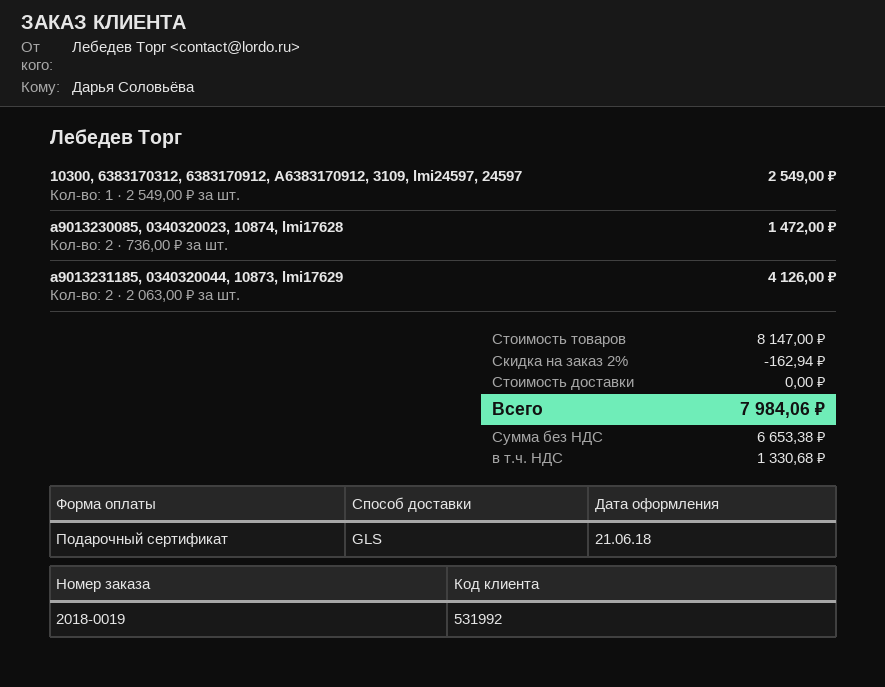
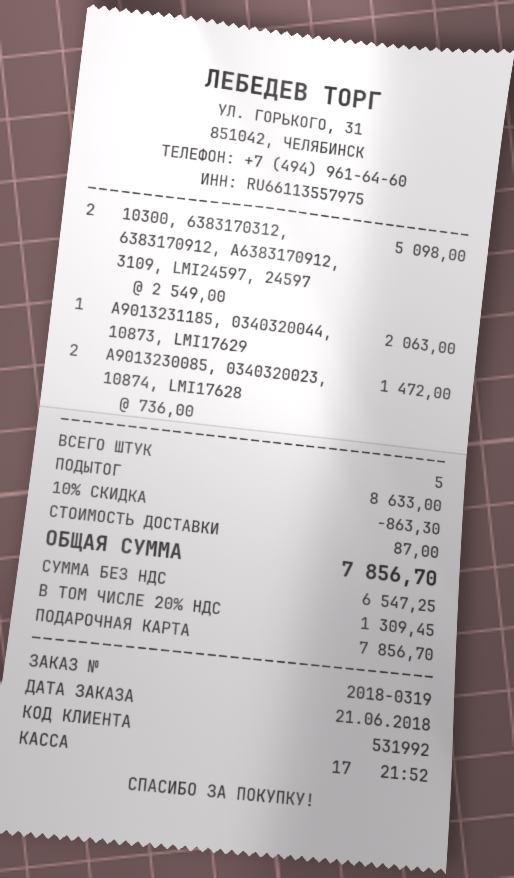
order number: 2018-0019 -> 2018-0319
10300, 6383170312, 6383170912, A6383170912, 3109, lmi24597, 24597: 1 x 2549.00 = 2549.00 -> 2 x 2549.00 = 5098.00
a9013231185, 0340320044, 10873, lmi17629: 2 x 2063.00 = 4126.00 -> 1 x 2063.00 = 2063.00
subtotal: 8147.00 -> 8633.00
discount: 2% = 162.94 -> 10% = 863.30
shipping: 0.00 -> 87.00
net: 6653.38 -> 6547.25
tax: 1330.68 -> 1309.45
total: 7984.06 -> 7856.70

